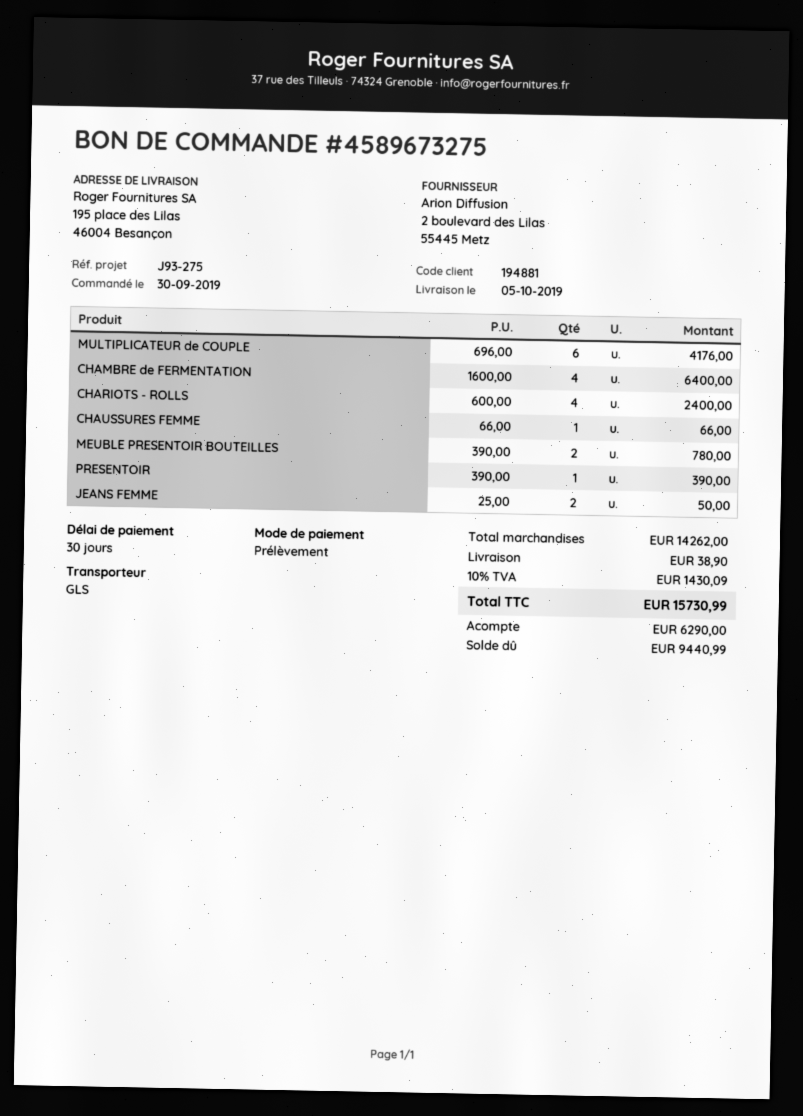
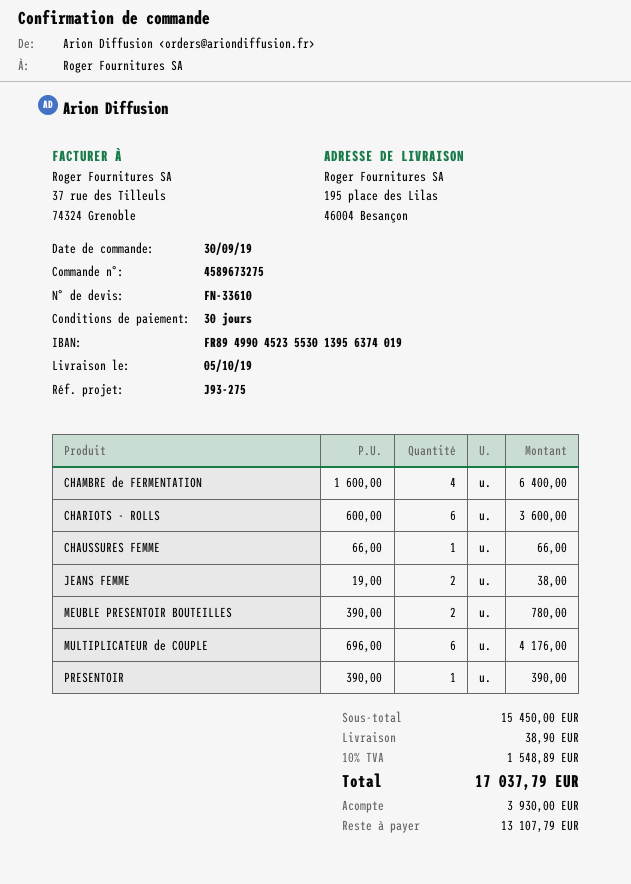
CHARIOTS - ROLLS: 4 x 600.00 = 2400.00 -> 6 x 600.00 = 3600.00
JEANS FEMME: 2 x 25.00 = 50.00 -> 2 x 19.00 = 38.00
subtotal: 14262.00 -> 15450.00
tax: 10% = 1430.09 -> 10% = 1548.89
total: 15730.99 -> 17037.79
deposit: 6290.00 -> 3930.00
balance: 9440.99 -> 13107.79

